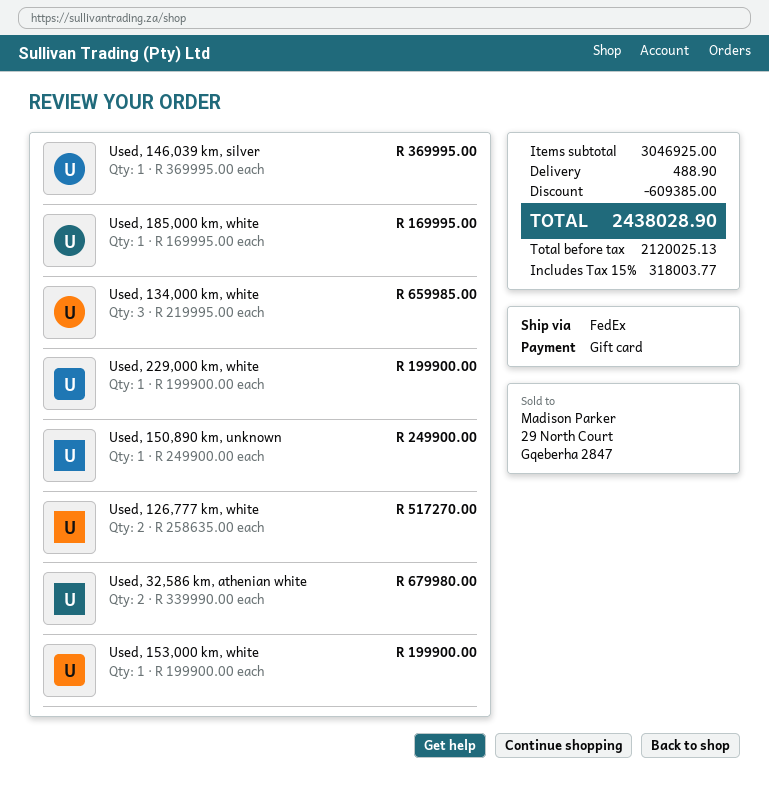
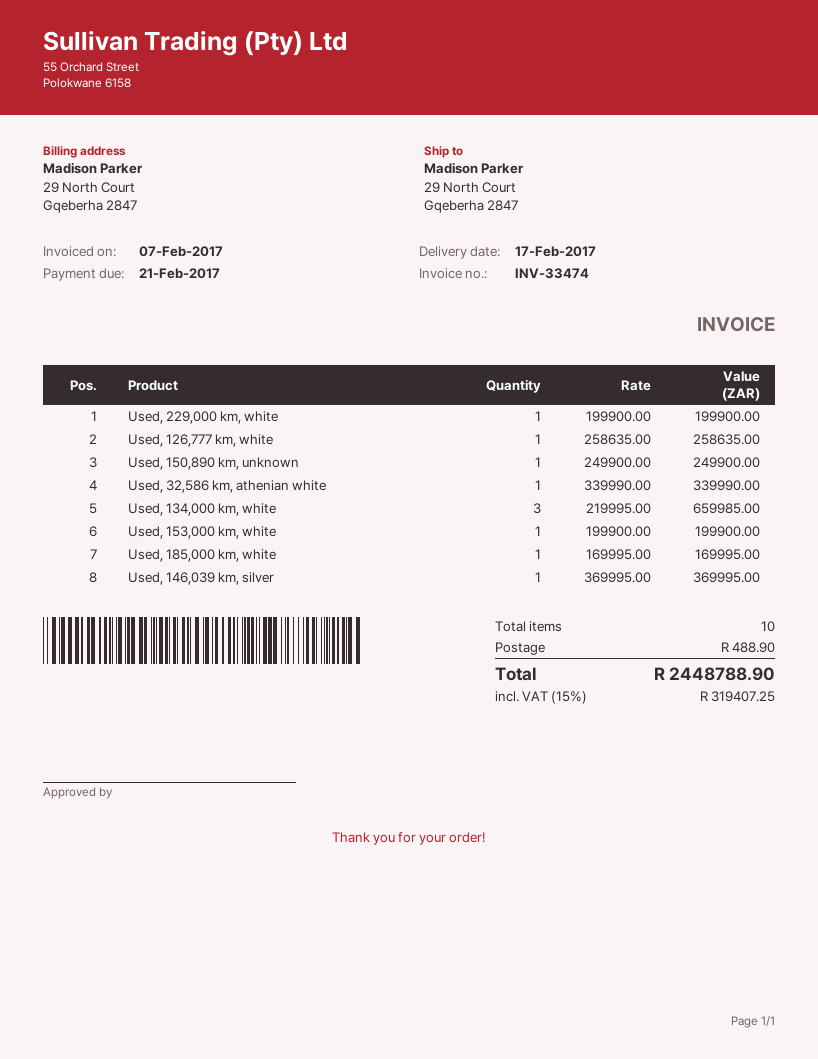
Used, 126,777 km, white: 2 x 258635.00 = 517270.00 -> 1 x 258635.00 = 258635.00
Used, 32,586 km, athenian white: 2 x 339990.00 = 679980.00 -> 1 x 339990.00 = 339990.00
discount: 609385.00 -> none
tax: 15% = 318003.77 -> 15% = 319407.25
total: 2438028.90 -> 2448788.90

